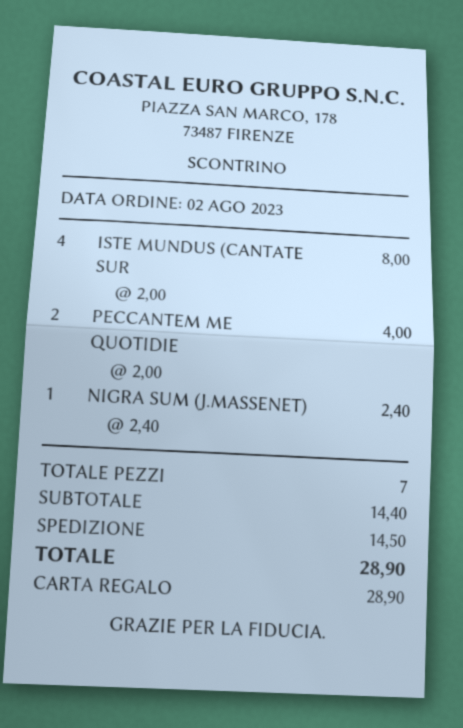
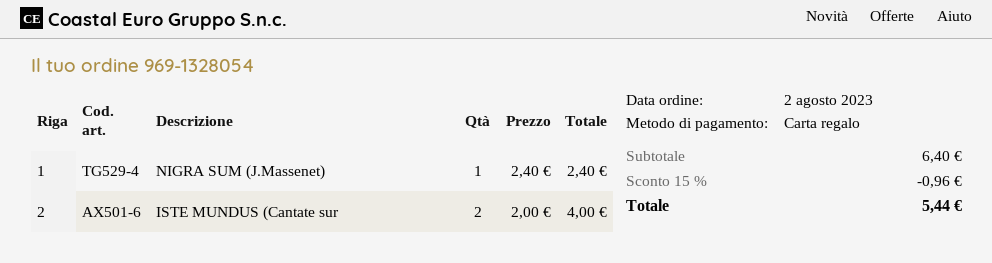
ISTE MUNDUS (CANTATE SUR: 4 x 2.00 = 8.00 -> 2 x 2.00 = 4.00
PECCANTEM ME QUOTIDIE: 2 x 2.00 = 4.00 -> none
subtotal: 14.40 -> 6.40
discount: none -> 15% = 0.96
shipping: 14.50 -> none
total: 28.90 -> 5.44

